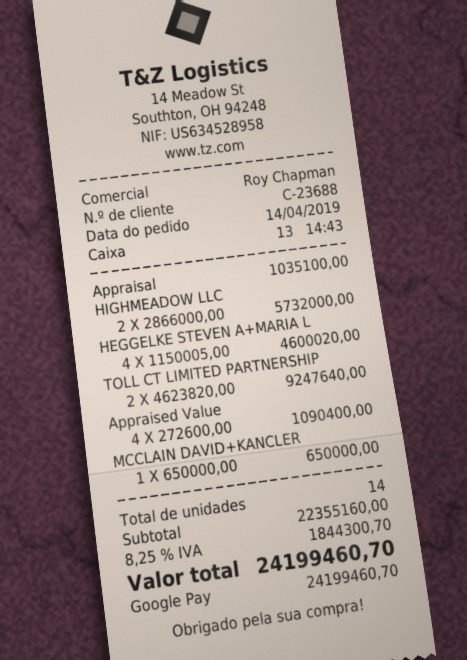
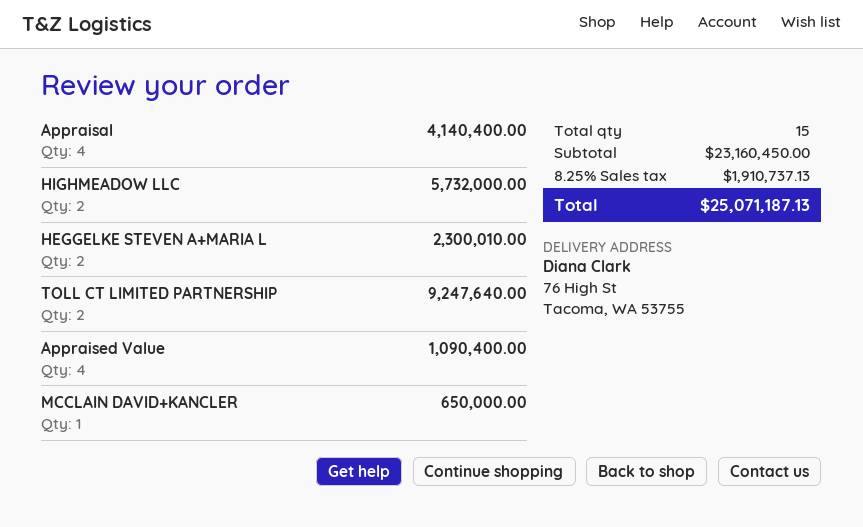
Appraisal: 1 for 1035100.00 -> 4 for 4140400.00
HEGGELKE STEVEN A+MARIA L: 4 for 4600020.00 -> 2 for 2300010.00
total quantity: 14 -> 15
subtotal: 22355160.00 -> 23160450.00
tax: 8.25% = 1844300.70 -> 8.25% = 1910737.13
total: 24199460.70 -> 25071187.13

